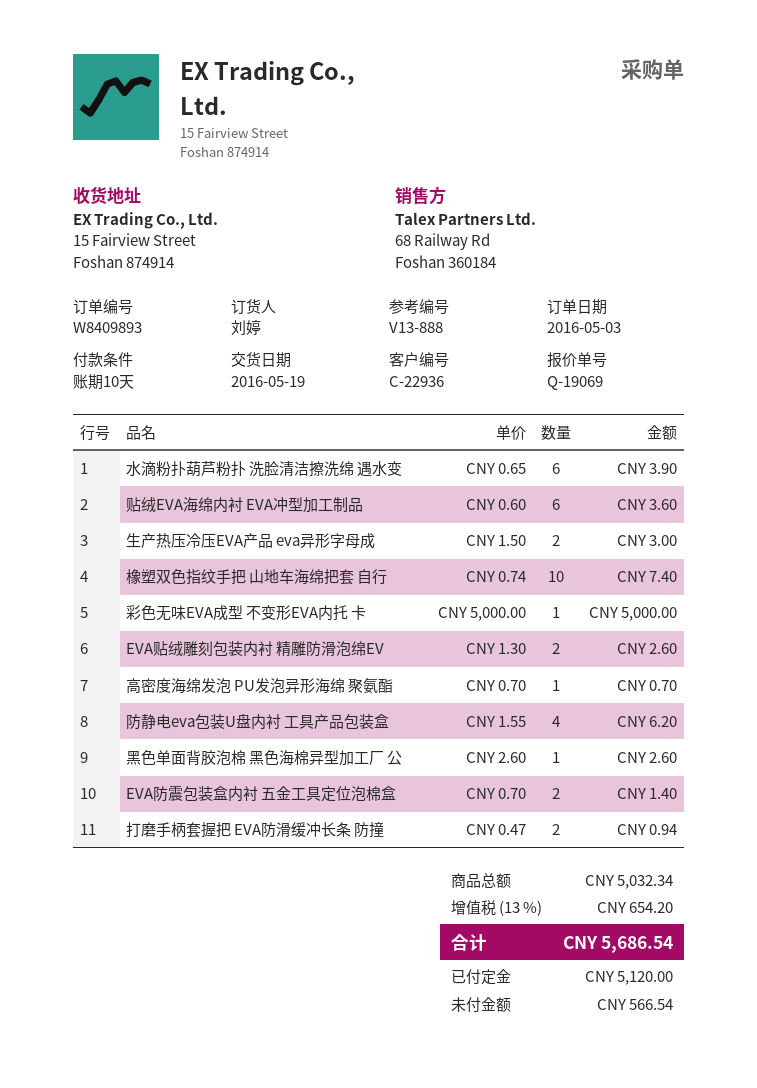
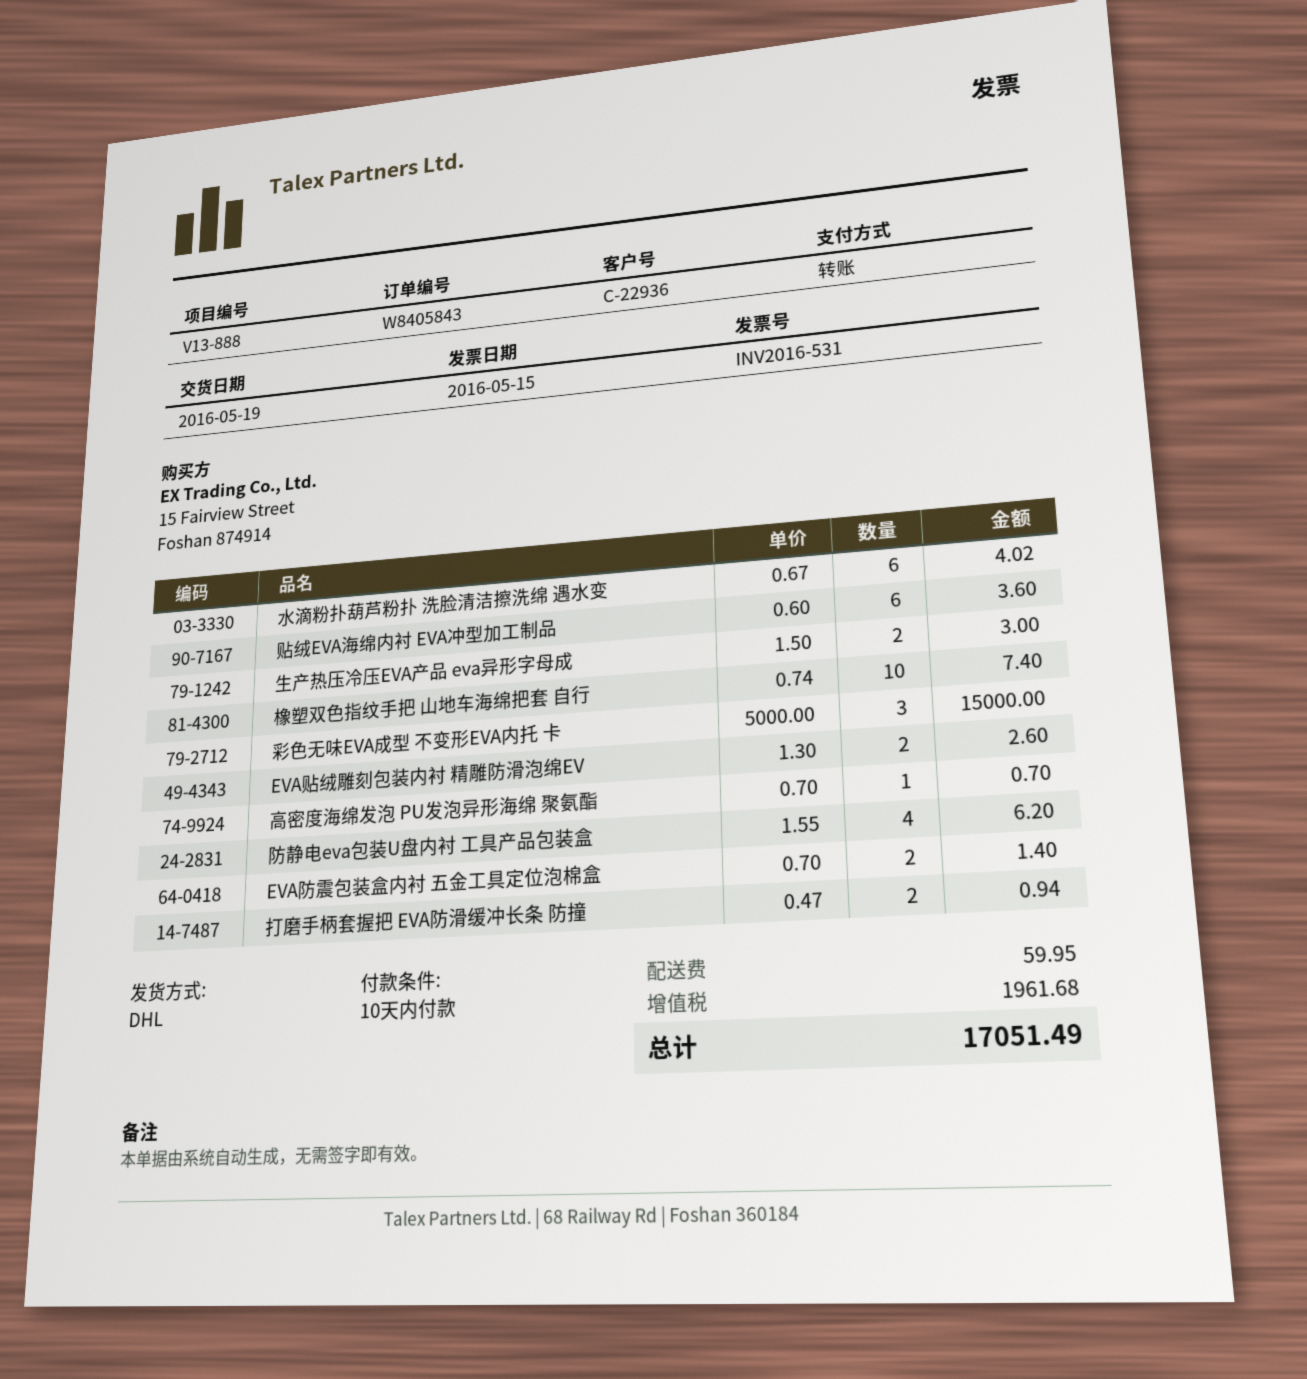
order number: W8409893 -> W8405843
水滴粉扑葫芦粉扑 洗脸清洁擦洗绵 遇水变: 6 x 0.65 = 3.90 -> 6 x 0.67 = 4.02
彩色无味EVA成型 不变形EVA内托 卡: 1 x 5000.00 = 5000.00 -> 3 x 5000.00 = 15000.00
黑色单面背胶泡棉 黑色海棉异型加工厂 公: 1 x 2.60 = 2.60 -> none
shipping: none -> 59.95
tax: 654.20 -> 1961.68
total: 5686.54 -> 17051.49

